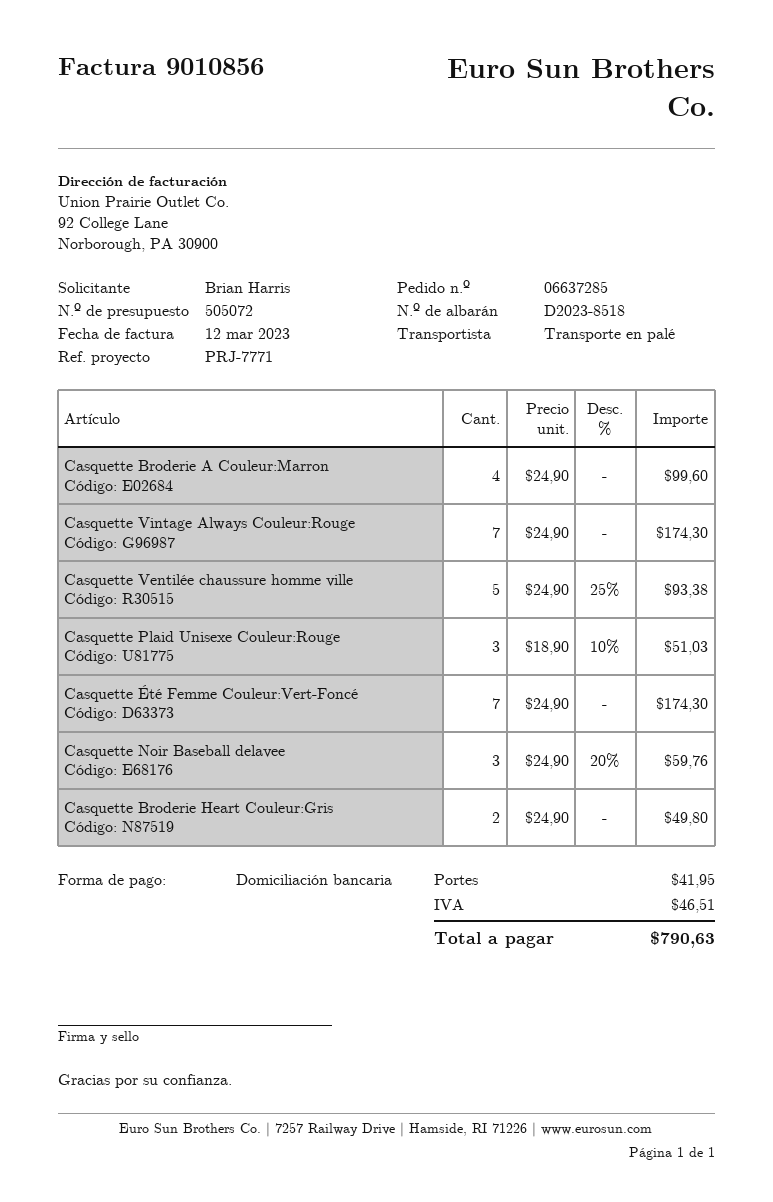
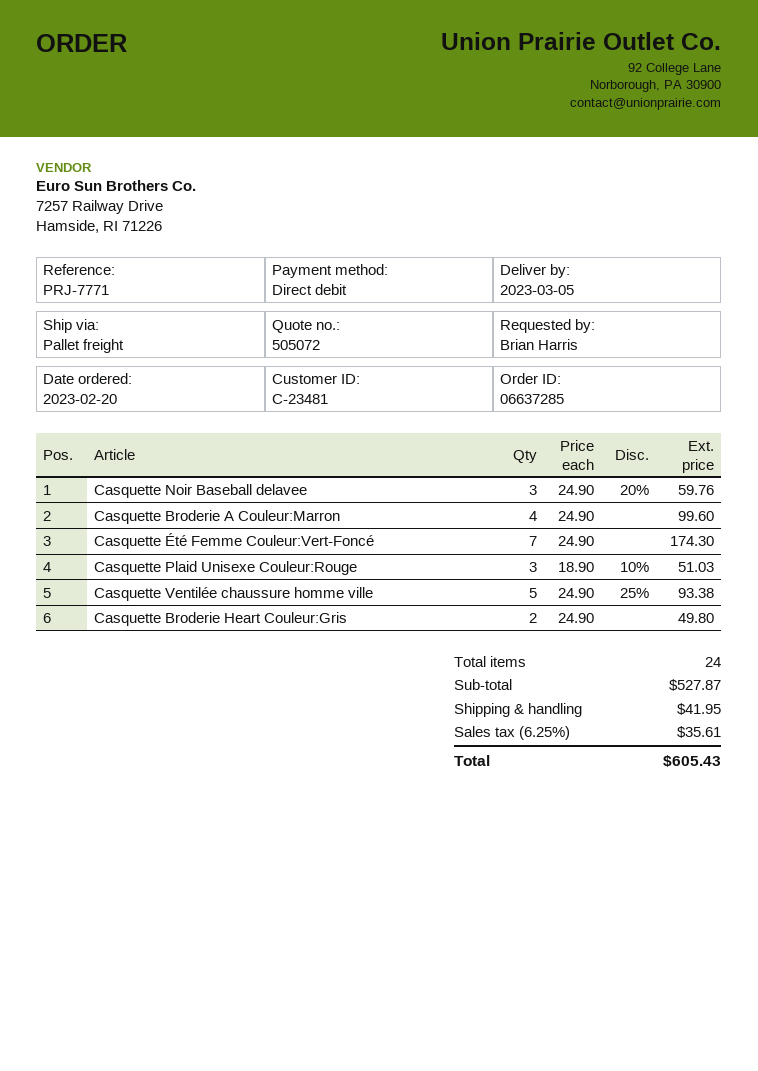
Casquette Vintage Always Couleur:Rouge: 7 x 24.90 = 174.30 -> none
tax: 46.51 -> 35.61
total: 790.63 -> 605.43

